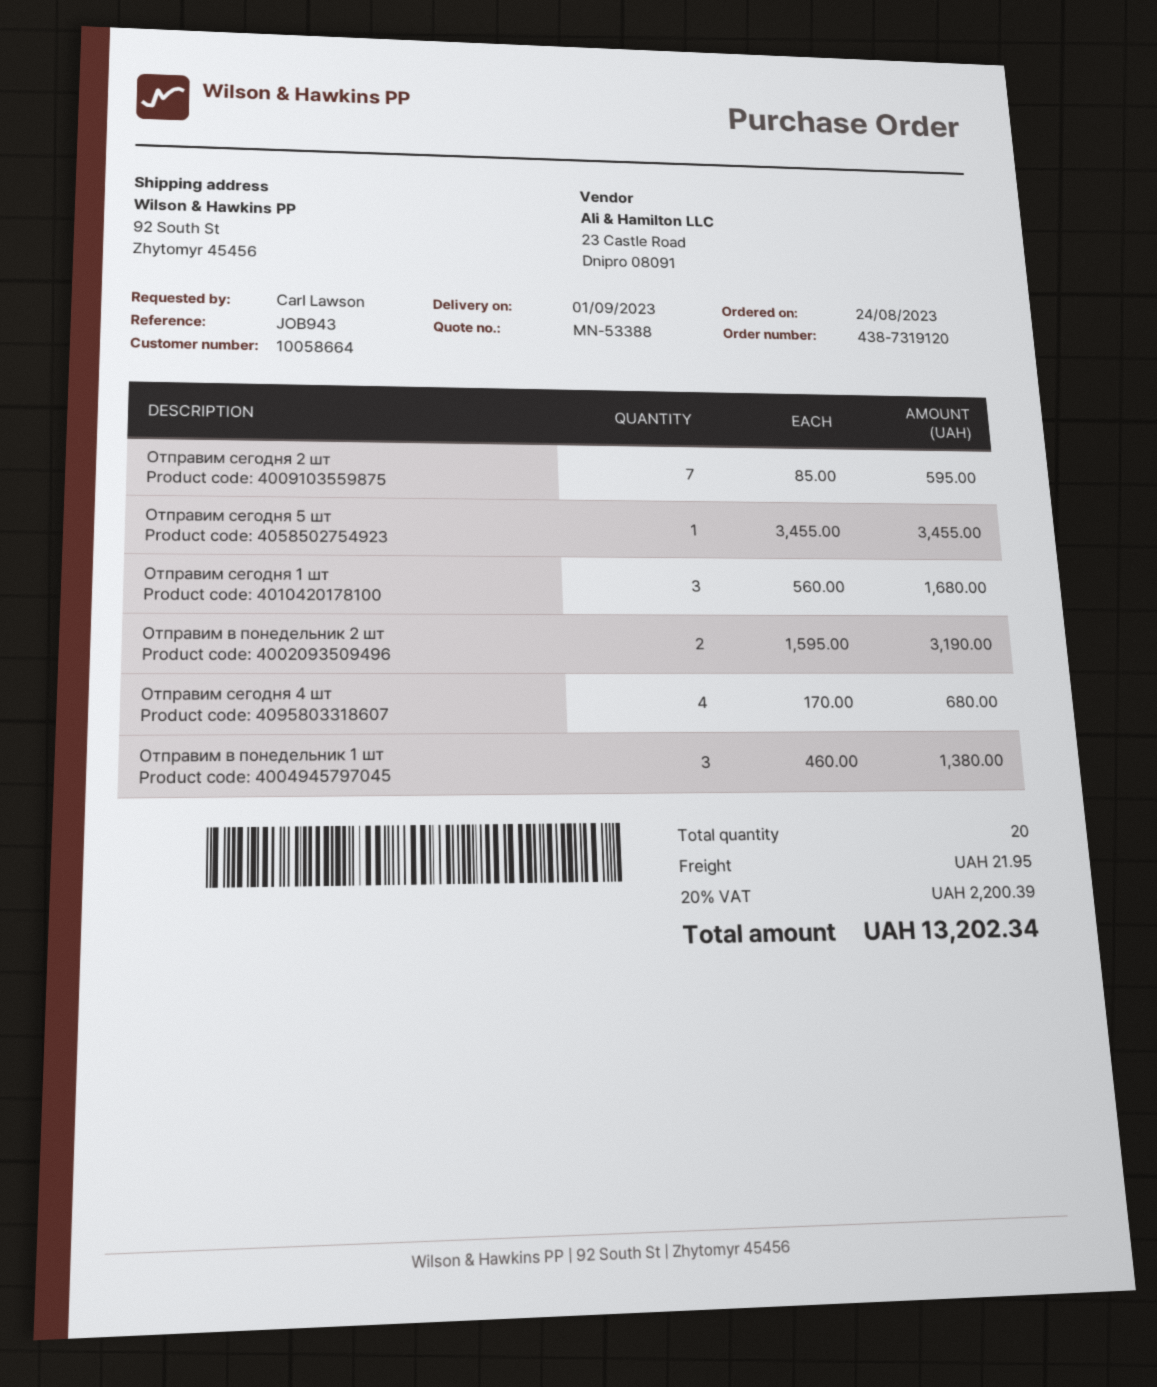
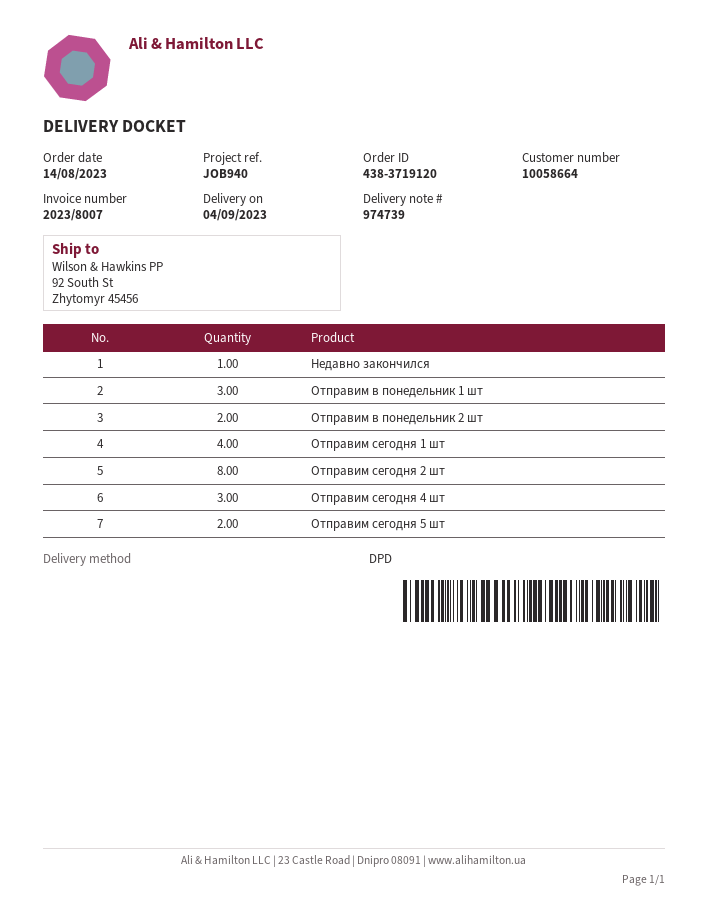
order number: 438-7319120 -> 438-3719120
order date: 2023-08-24 -> 2023-08-14
delivery date: 2023-09-01 -> 2023-09-04
reference: JOB943 -> JOB940
Отправим сегодня 2 шт: 7 -> 8
Отправим сегодня 5 шт: 1 -> 2
Отправим сегодня 1 шт: 3 -> 4
Отправим сегодня 4 шт: 4 -> 3
Недавно закончился: none -> 1

